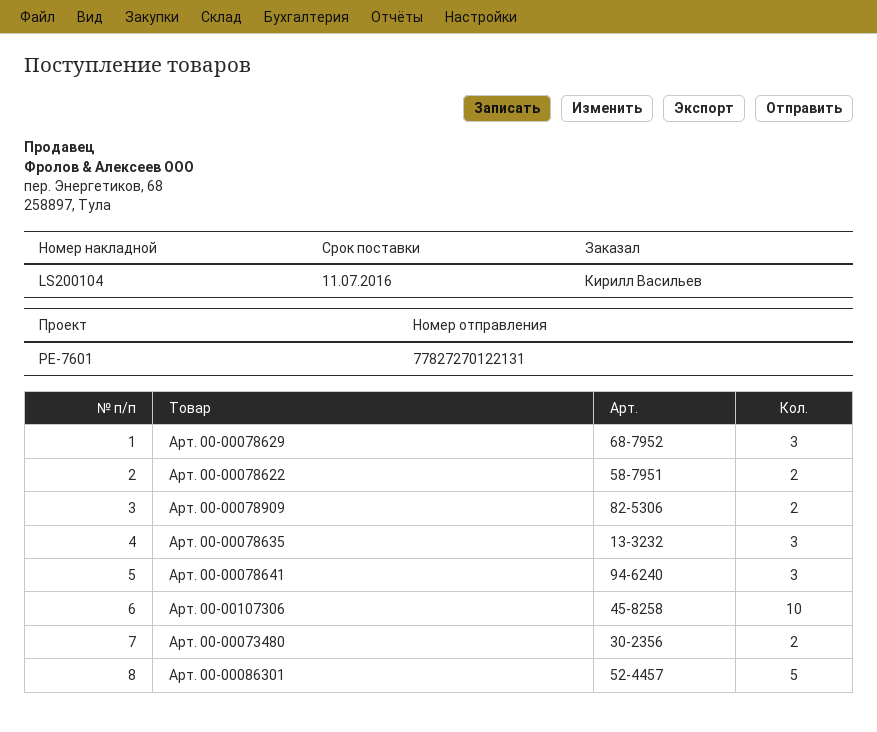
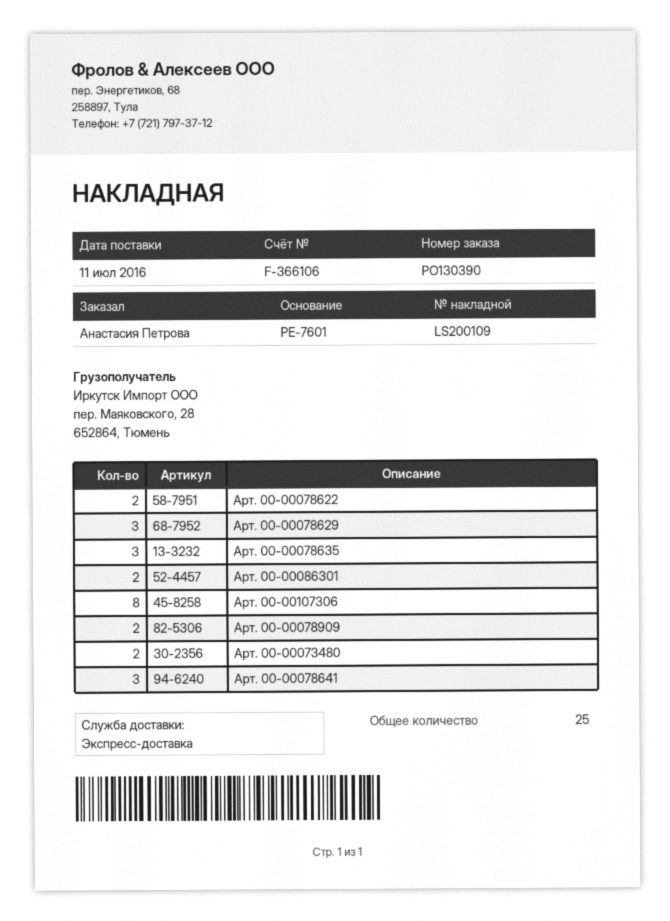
delivery note number: LS200104 -> LS200109
ordered by: Кирилл Васильев -> Анастасия Петрова
Арт. 00-00107306: 10 -> 8
Арт. 00-00086301: 5 -> 2

